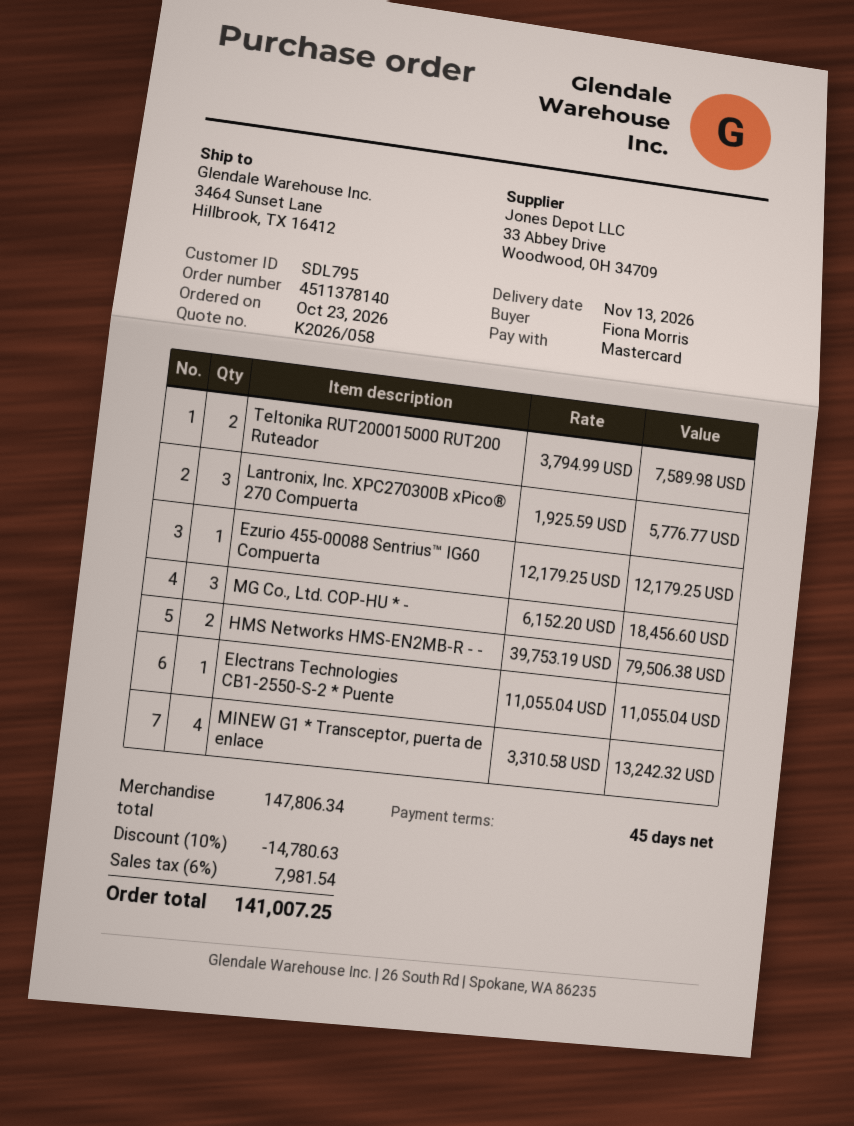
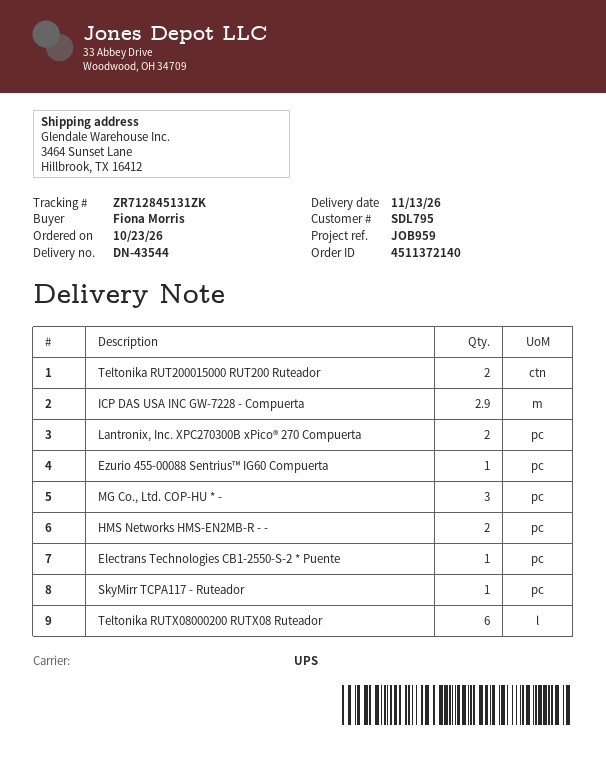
order number: 4511378140 -> 4511372140
Lantronix, Inc. XPC270300B xPico® 270 Compuerta: 3 -> 2
MINEW G1 * Transceptor, puerta de enlace: 4 -> none
ICP DAS USA INC GW-7228 - Compuerta: none -> 2.9
SkyMirr TCPA117 - Ruteador: none -> 1
Teltonika RUTX08000200 RUTX08 Ruteador: none -> 6

